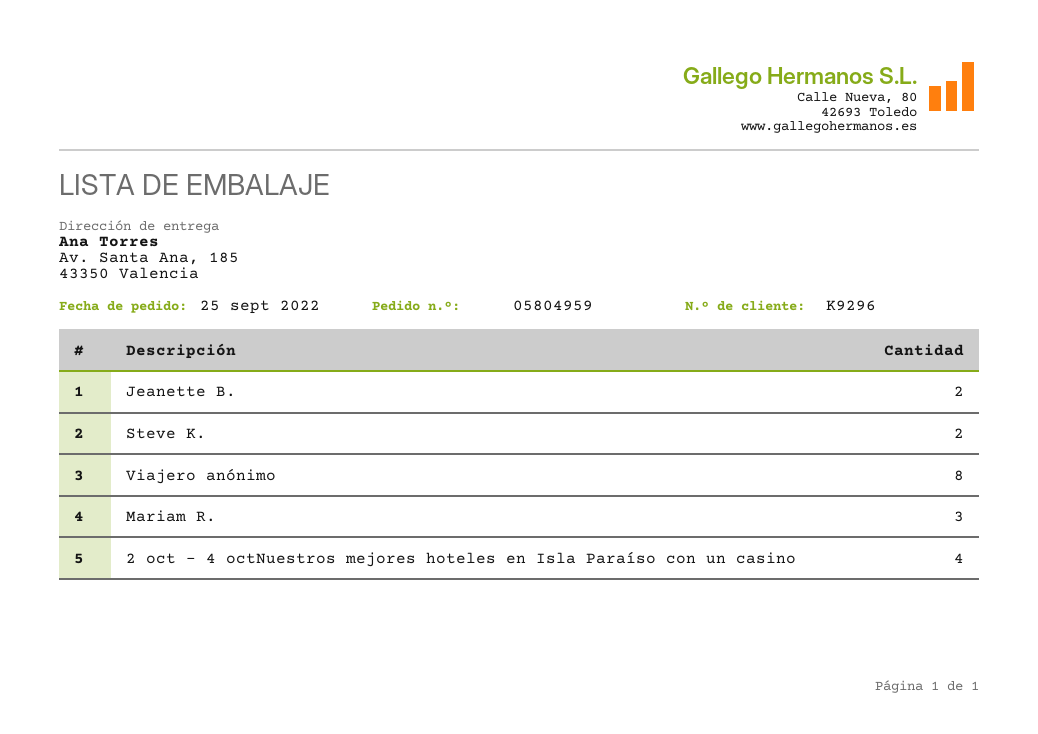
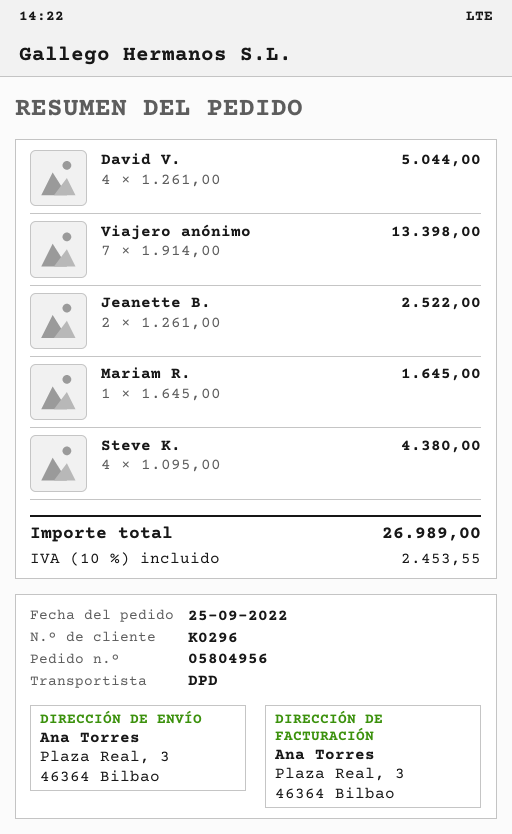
order number: 05804959 -> 05804956
customer number: K9296 -> K0296
ship to: Av. Santa Ana, 185, 43350 Valencia -> Plaza Real, 3, 46364 Bilbao
Steve K.: 2 -> 4
Viajero anónimo: 8 -> 7
Mariam R.: 3 -> 1
2 oct - 4 octNuestros mejores hoteles en Isla Paraíso con un casino: 4 -> none
David V.: none -> 4

